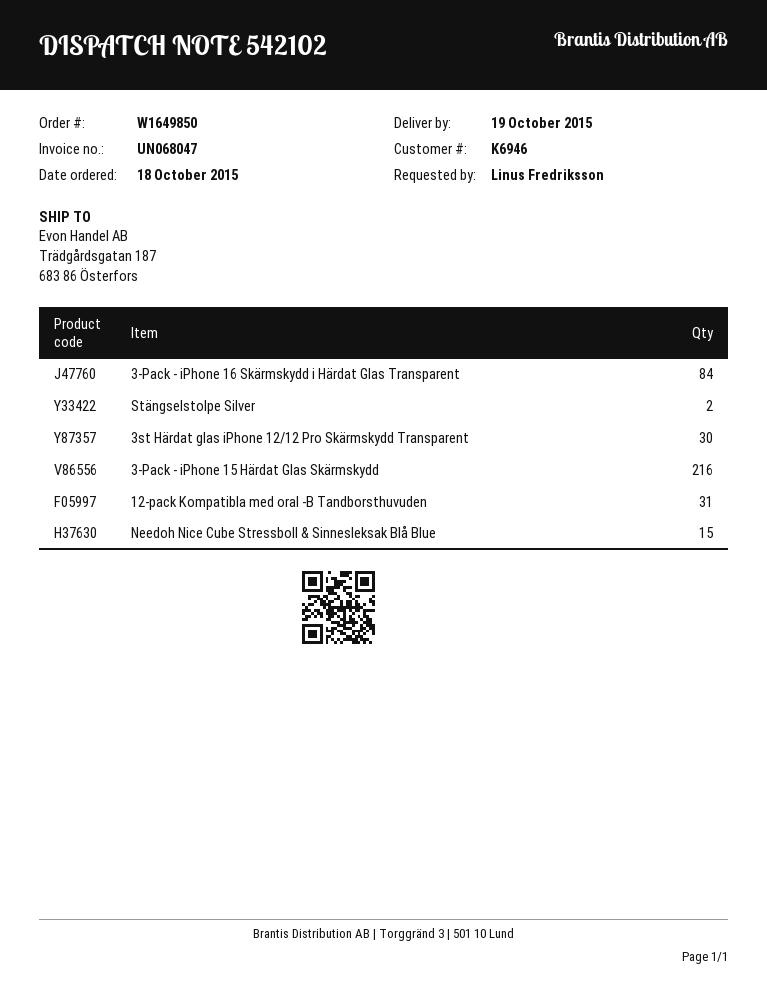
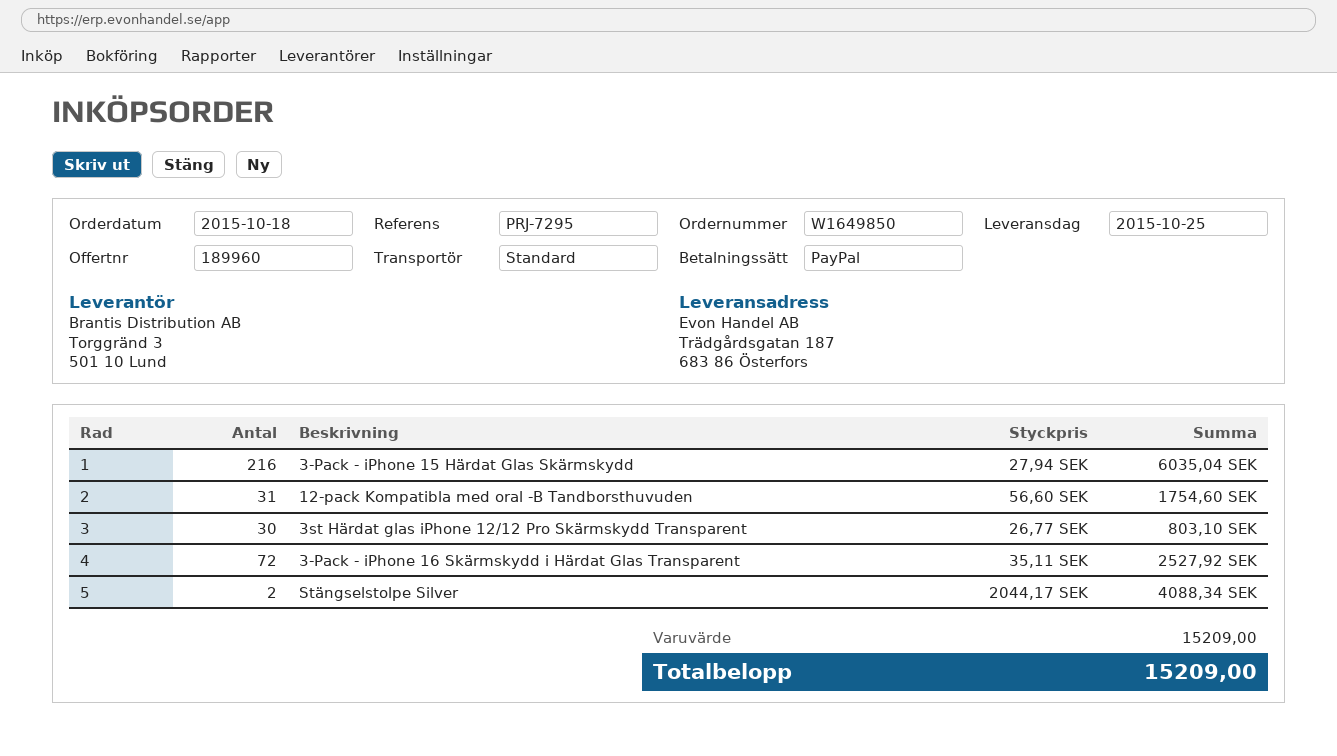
delivery date: 2015-10-19 -> 2015-10-25
3-Pack - iPhone 16 Skärmskydd i Härdat Glas Transparent: 84 -> 72
Needoh Nice Cube Stressboll & Sinnesleksak Blå Blue: 15 -> none

